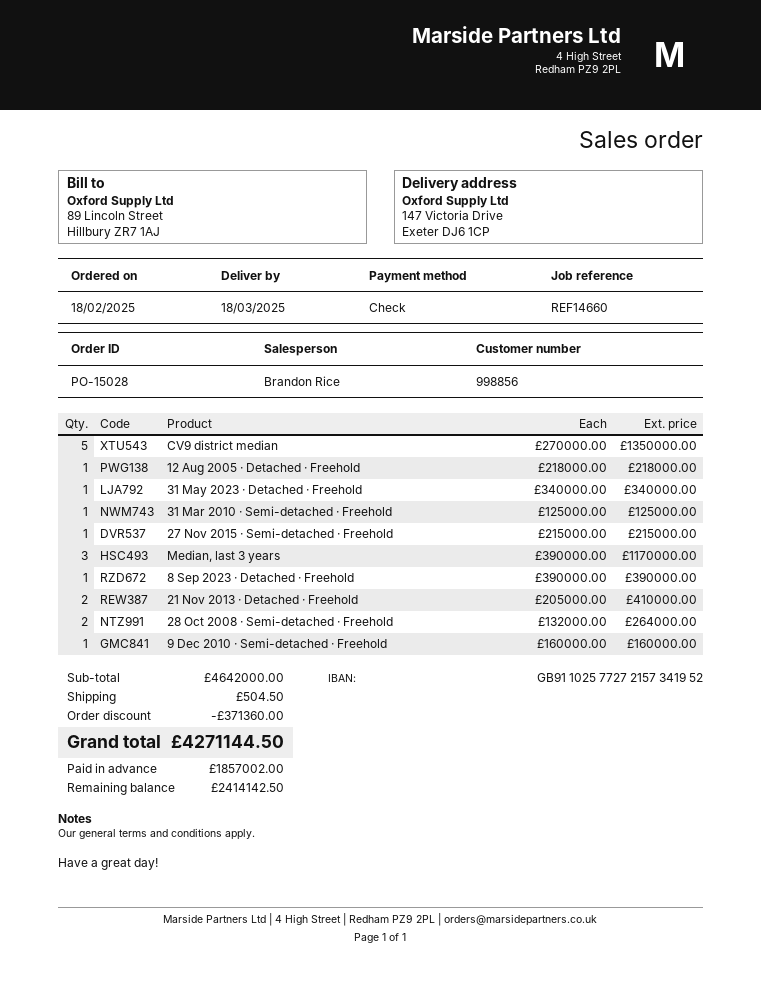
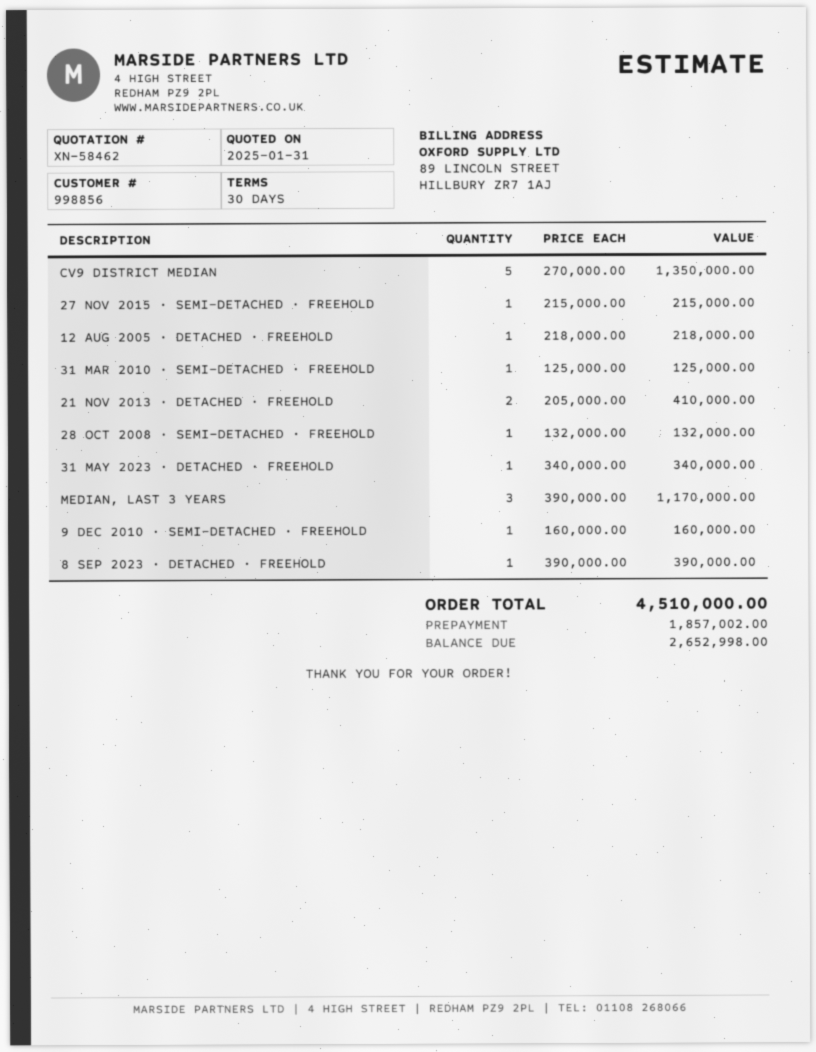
28 Oct 2008 · Semi-detached · Freehold: 2 x 132000.00 = 264000.00 -> 1 x 132000.00 = 132000.00
discount: 371360.00 -> none
shipping: 504.50 -> none
total: 4271144.50 -> 4510000.00
balance: 2414142.50 -> 2652998.00

